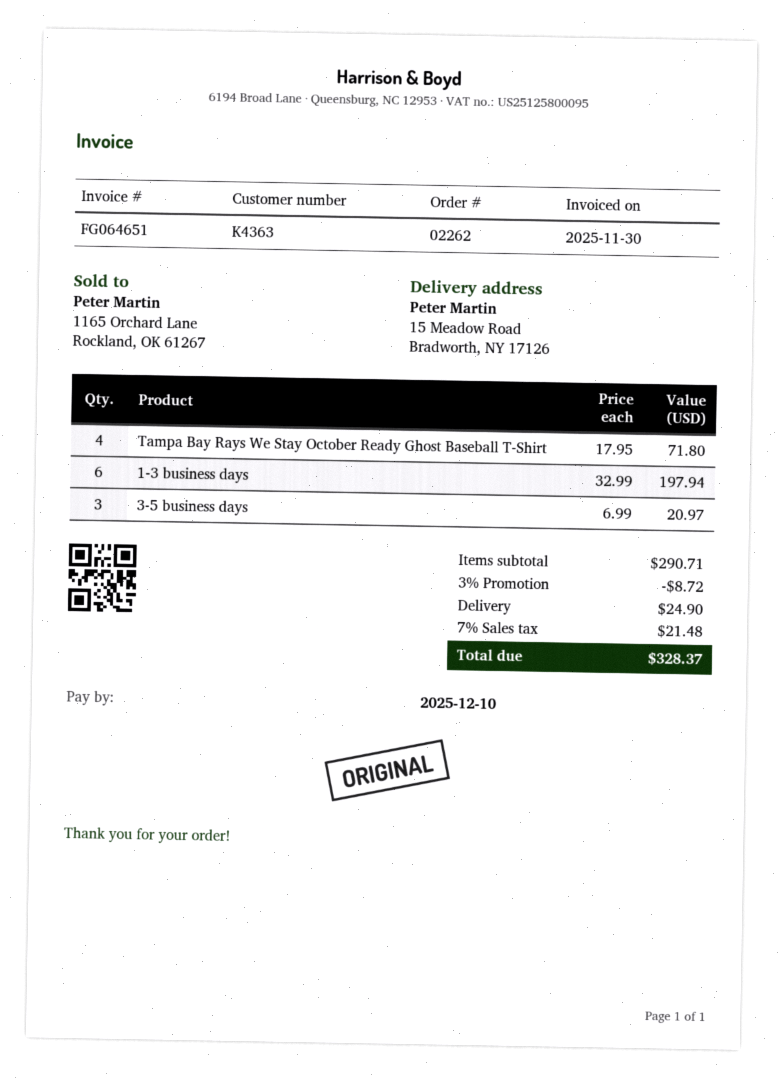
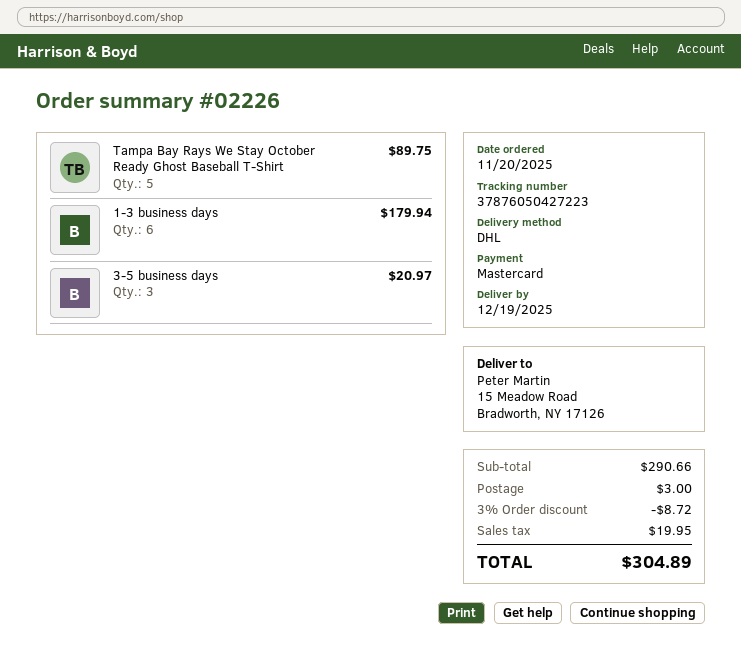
order number: 02262 -> 02226
Tampa Bay Rays We Stay October Ready Ghost Baseball T-Shirt: 4 for 71.80 -> 5 for 89.75
1-3 business days: 6 for 197.94 -> 6 for 179.94
subtotal: 290.71 -> 290.66
shipping: 24.90 -> 3.00
tax: 21.48 -> 19.95
total: 328.37 -> 304.89

